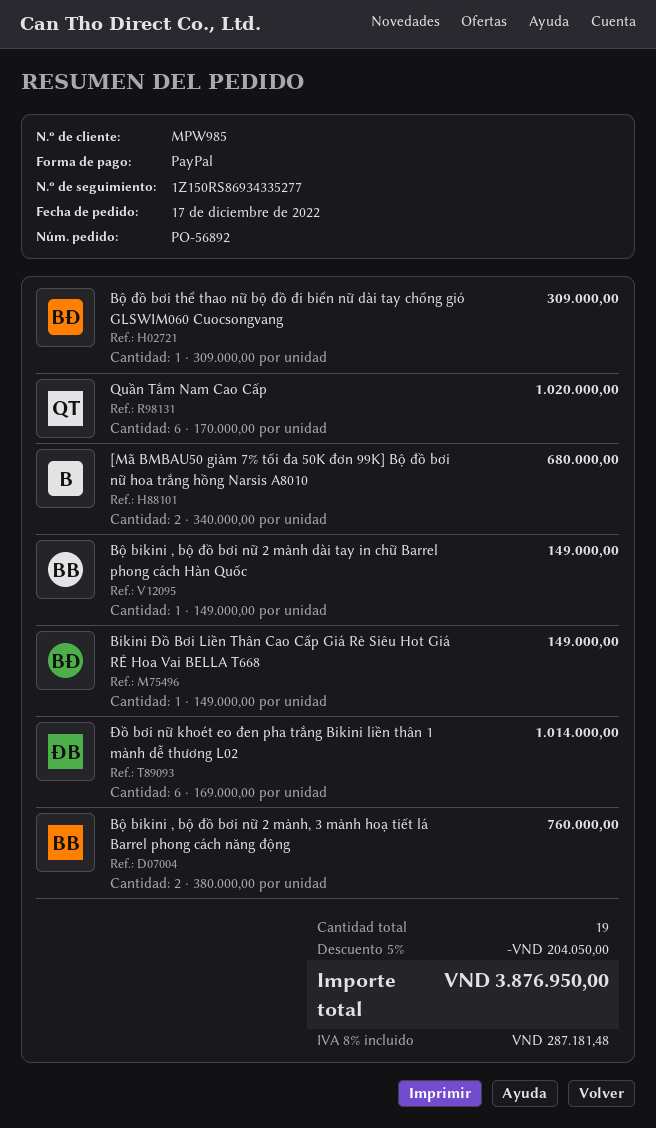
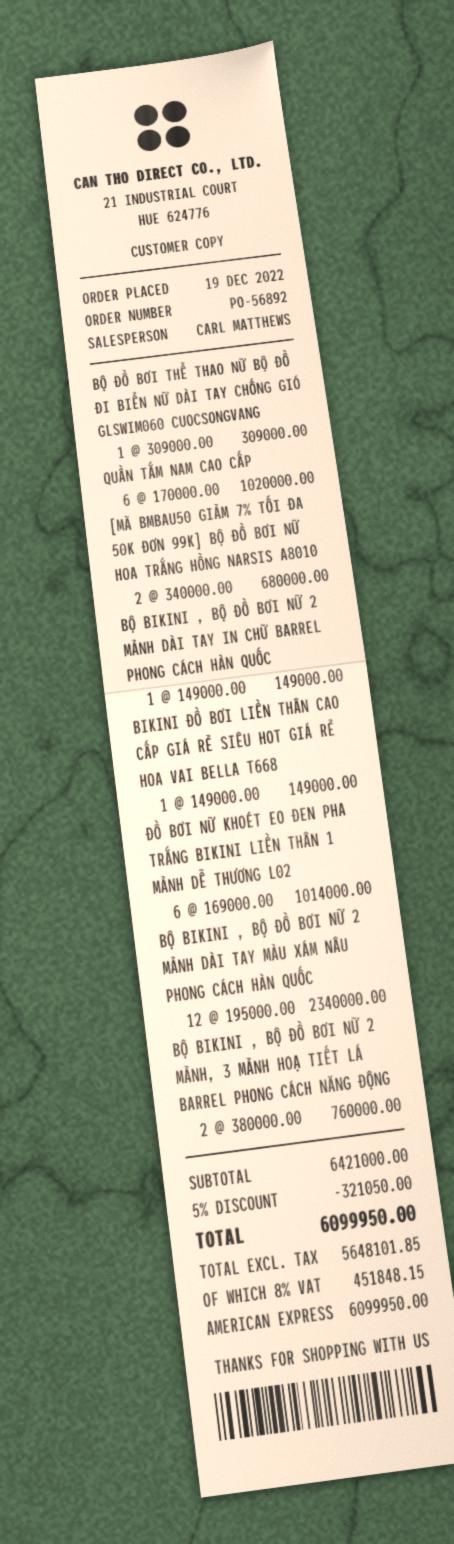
order date: 2022-12-17 -> 2022-12-19
payment method: PayPal -> American Express
BỘ BIKINI , BỘ ĐỒ BƠI NỮ 2 MẢNH DÀI TAY MÀU XÁM NÂU PHONG CÁCH HÀN QUỐC: none -> 12 x 195000.00 = 2340000.00
discount: 5% = 204050.00 -> 5% = 321050.00
tax: 8% = 287181.48 -> 8% = 451848.15
total: 3876950.00 -> 6099950.00

